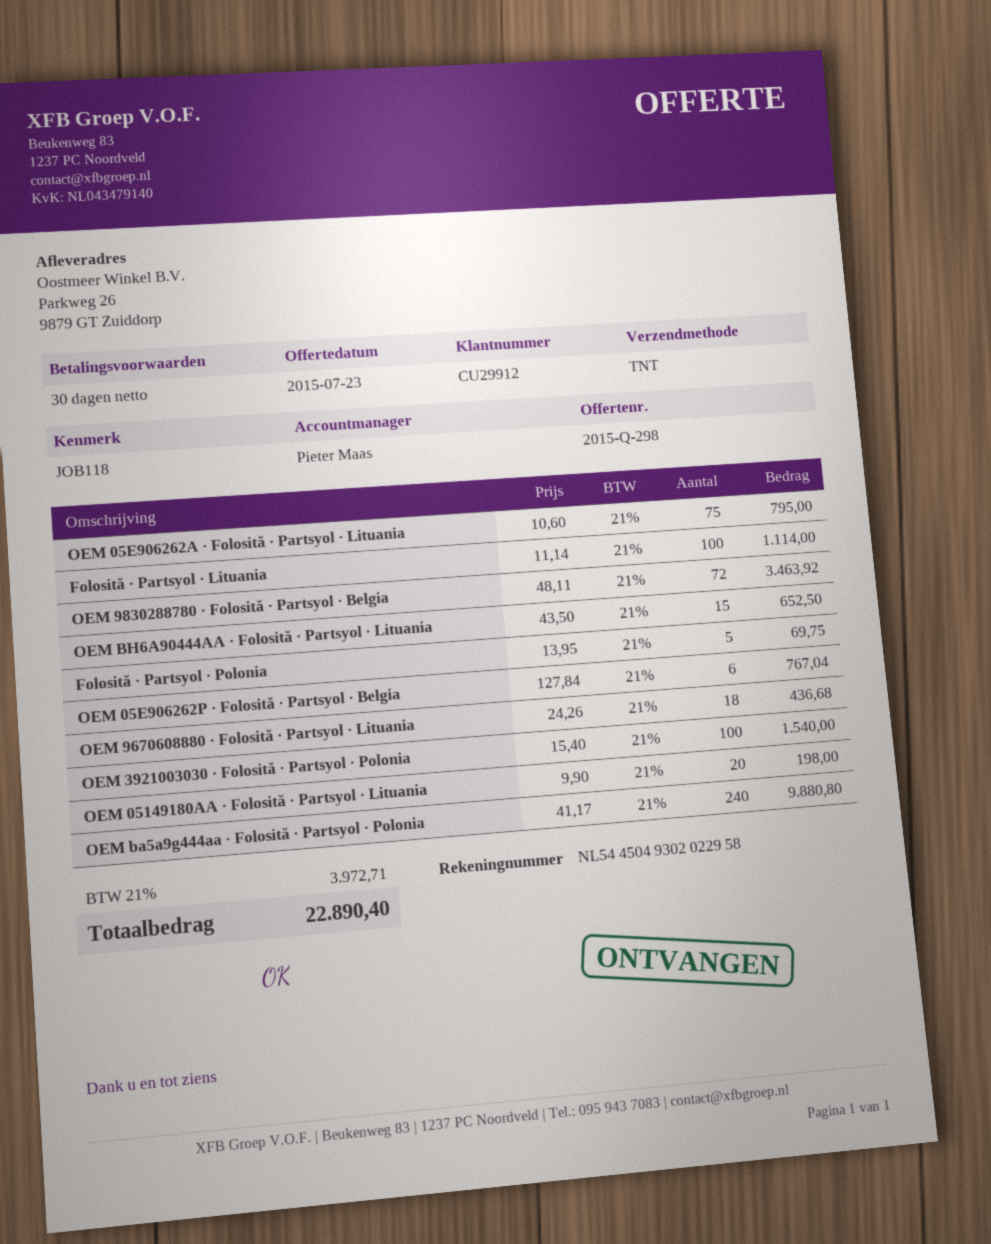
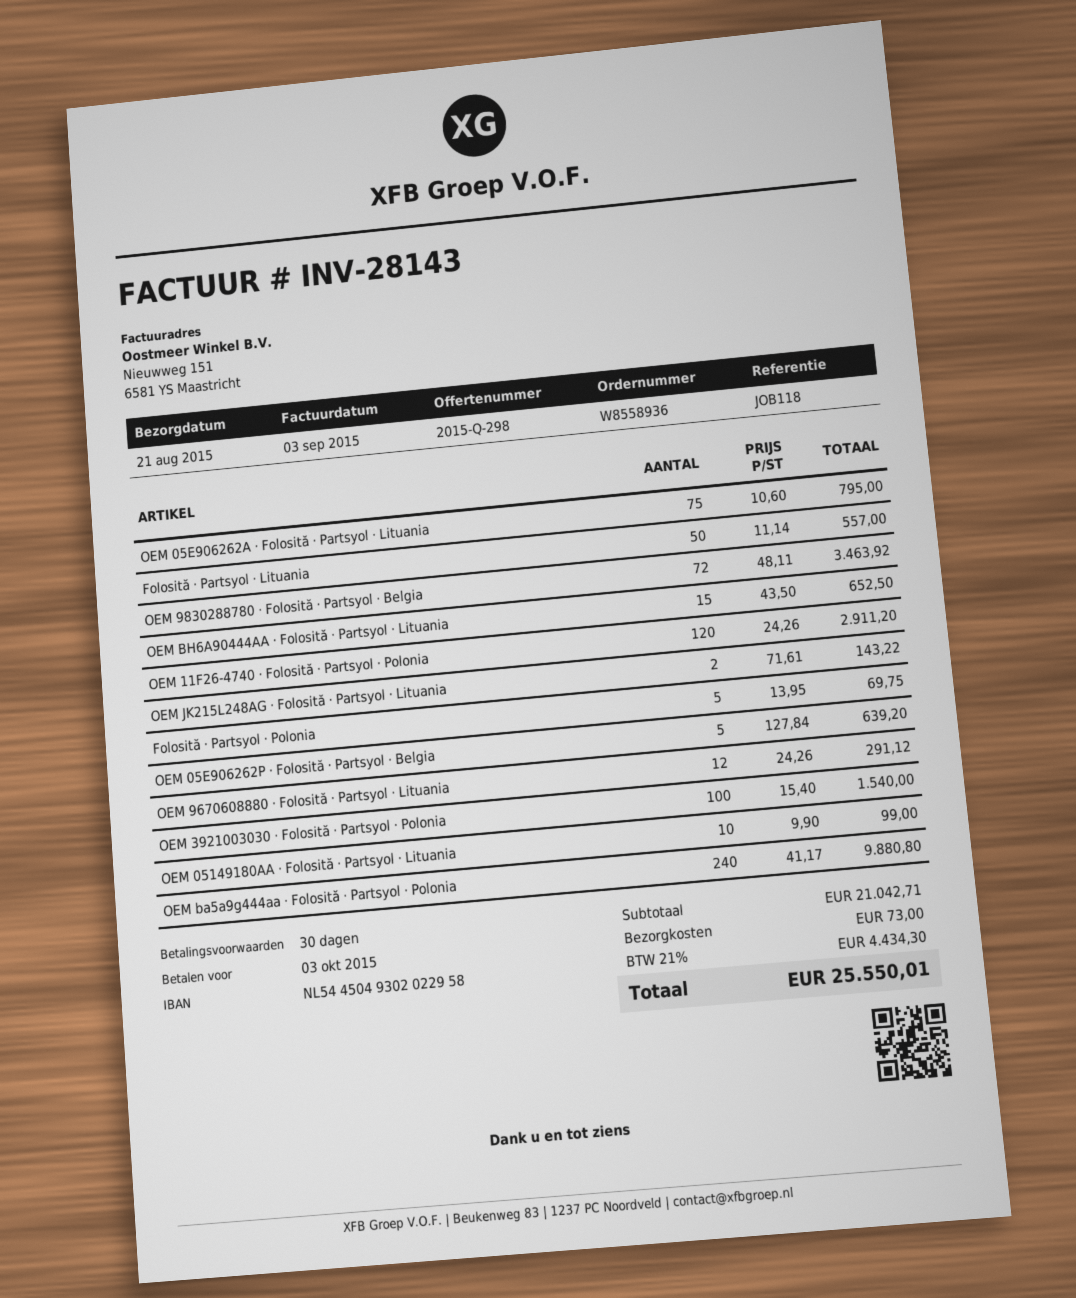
Folosită · Partsyol · Lituania: 100 x 11.14 = 1114.00 -> 50 x 11.14 = 557.00
OEM 05E906262P · Folosită · Partsyol · Belgia: 6 x 127.84 = 767.04 -> 5 x 127.84 = 639.20
OEM 9670608880 · Folosită · Partsyol · Lituania: 18 x 24.26 = 436.68 -> 12 x 24.26 = 291.12
OEM 05149180AA · Folosită · Partsyol · Lituania: 20 x 9.90 = 198.00 -> 10 x 9.90 = 99.00
OEM 11F26-4740 · Folosită · Partsyol · Polonia: none -> 120 x 24.26 = 2911.20
OEM JK215L248AG · Folosită · Partsyol · Lituania: none -> 2 x 71.61 = 143.22
shipping: none -> 73.00
tax: 21% = 3972.71 -> 21% = 4434.30
total: 22890.40 -> 25550.01

